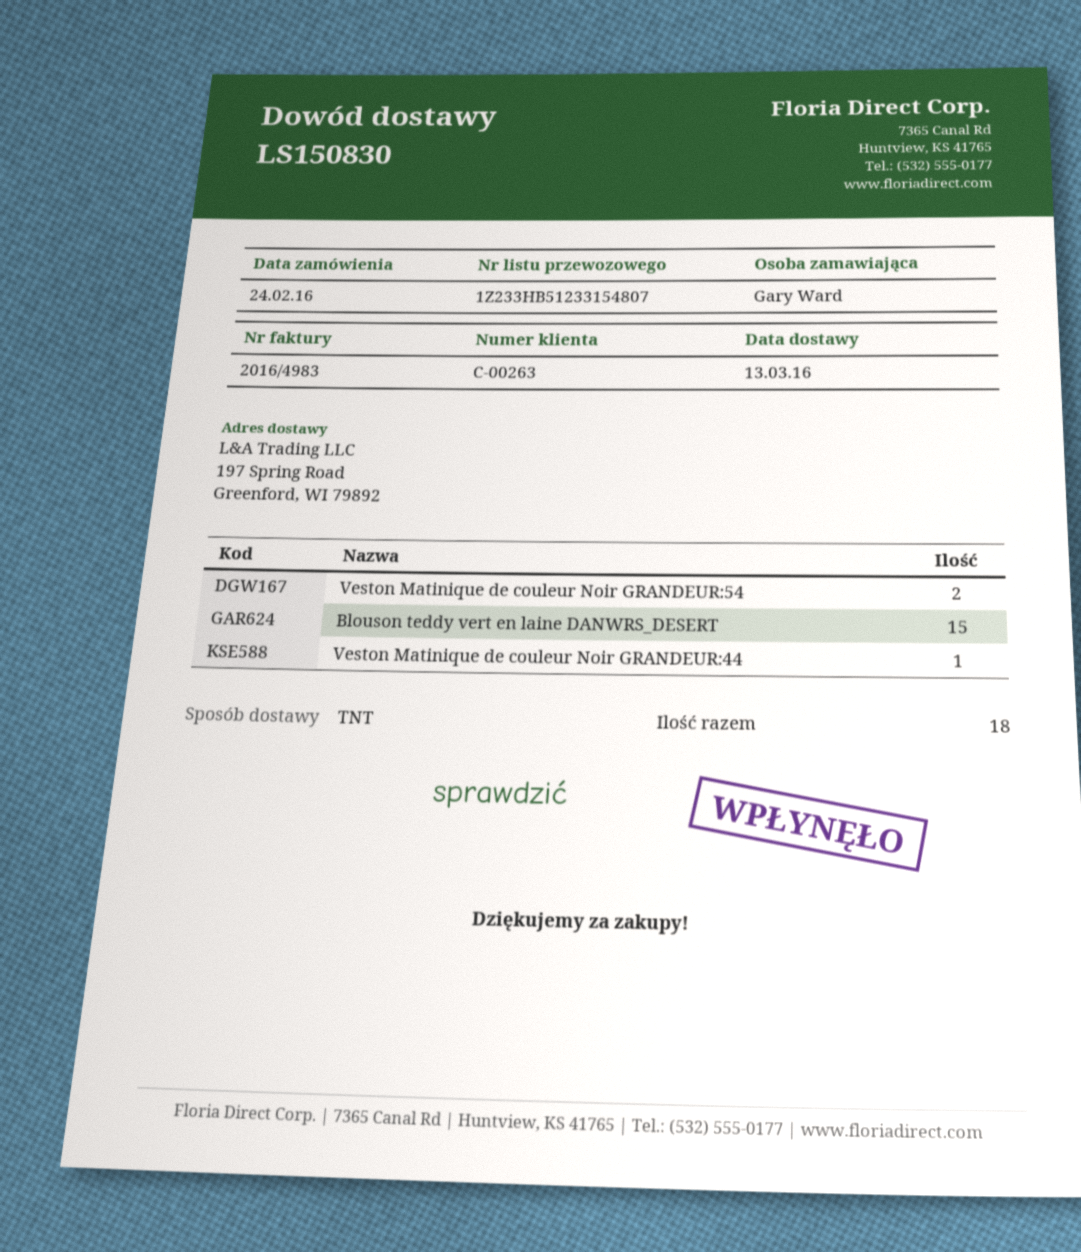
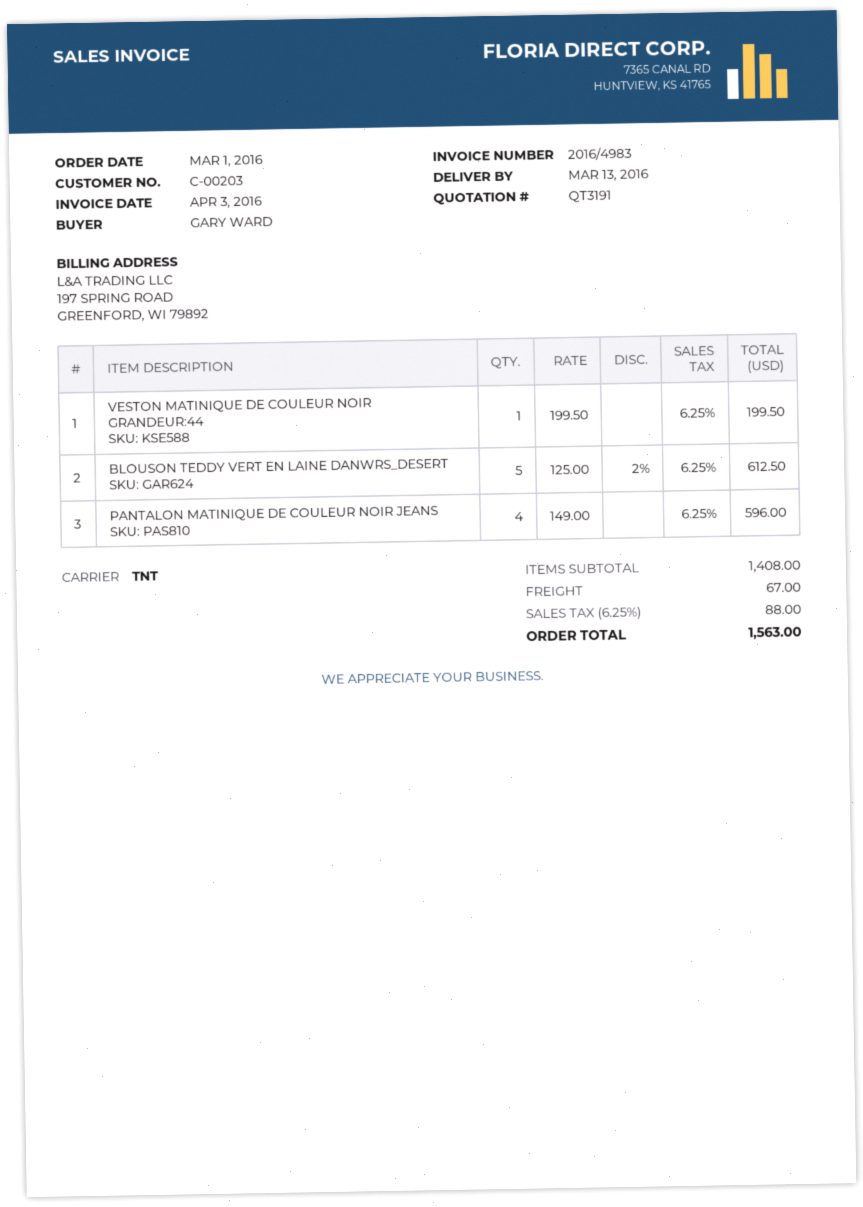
order date: 2016-02-24 -> 2016-03-01
customer number: C-00263 -> C-00203
Veston Matinique de couleur Noir GRANDEUR:54: 2 -> none
Blouson teddy vert en laine DANWRS_DESERT: 15 -> 5
PANTALON MATINIQUE DE COULEUR NOIR JEANS: none -> 4

